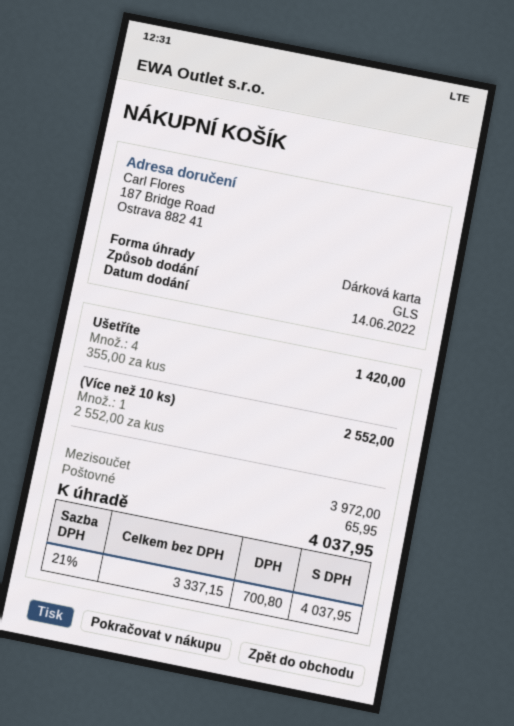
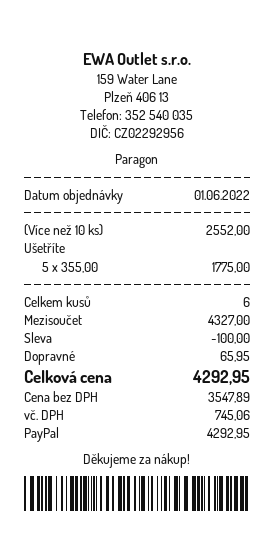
payment method: gift card -> PayPal
Ušetříte: 4 x 355.00 = 1420.00 -> 5 x 355.00 = 1775.00
subtotal: 3972.00 -> 4327.00
discount: none -> 100.00
net: 3337.15 -> 3547.89
tax: 700.80 -> 745.06
total: 4037.95 -> 4292.95

